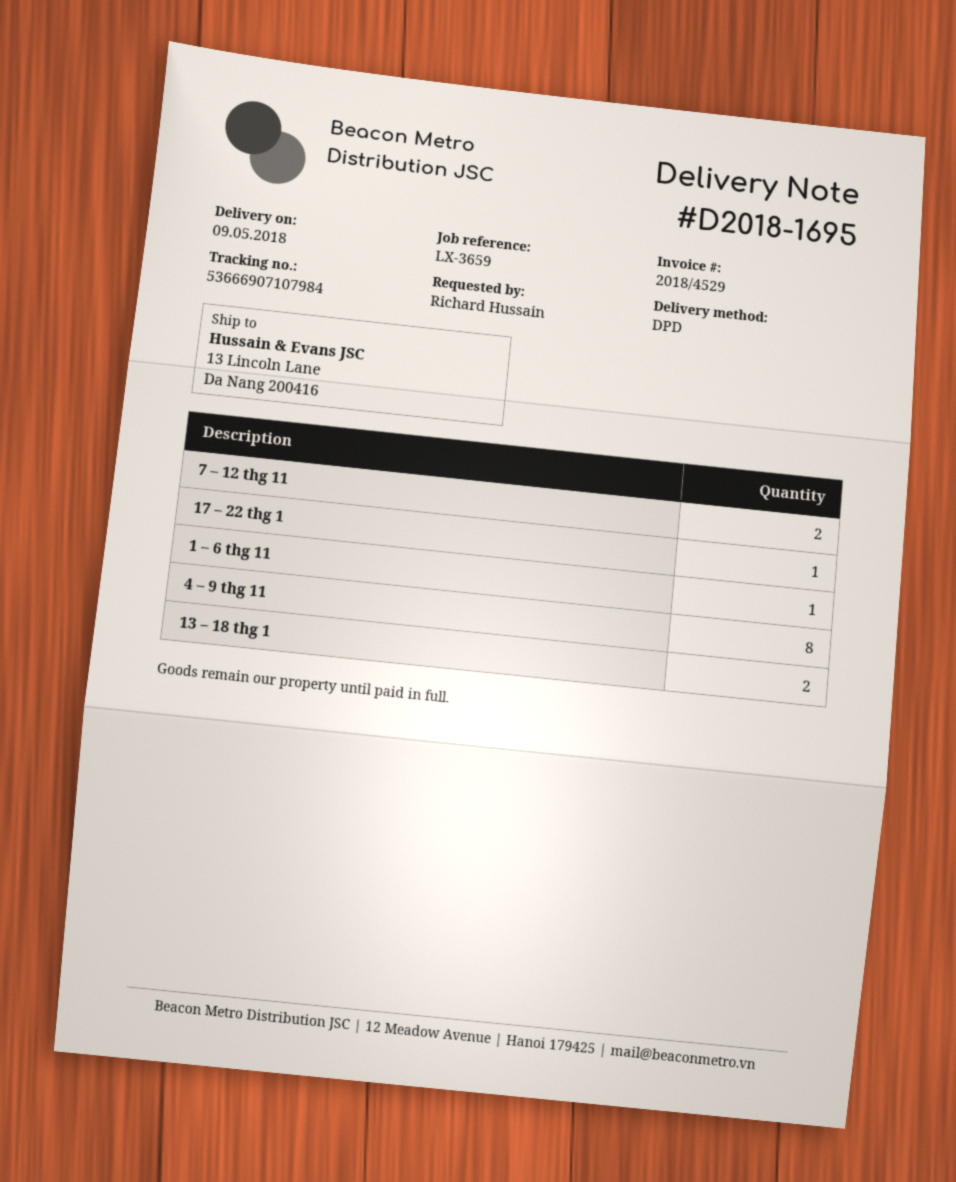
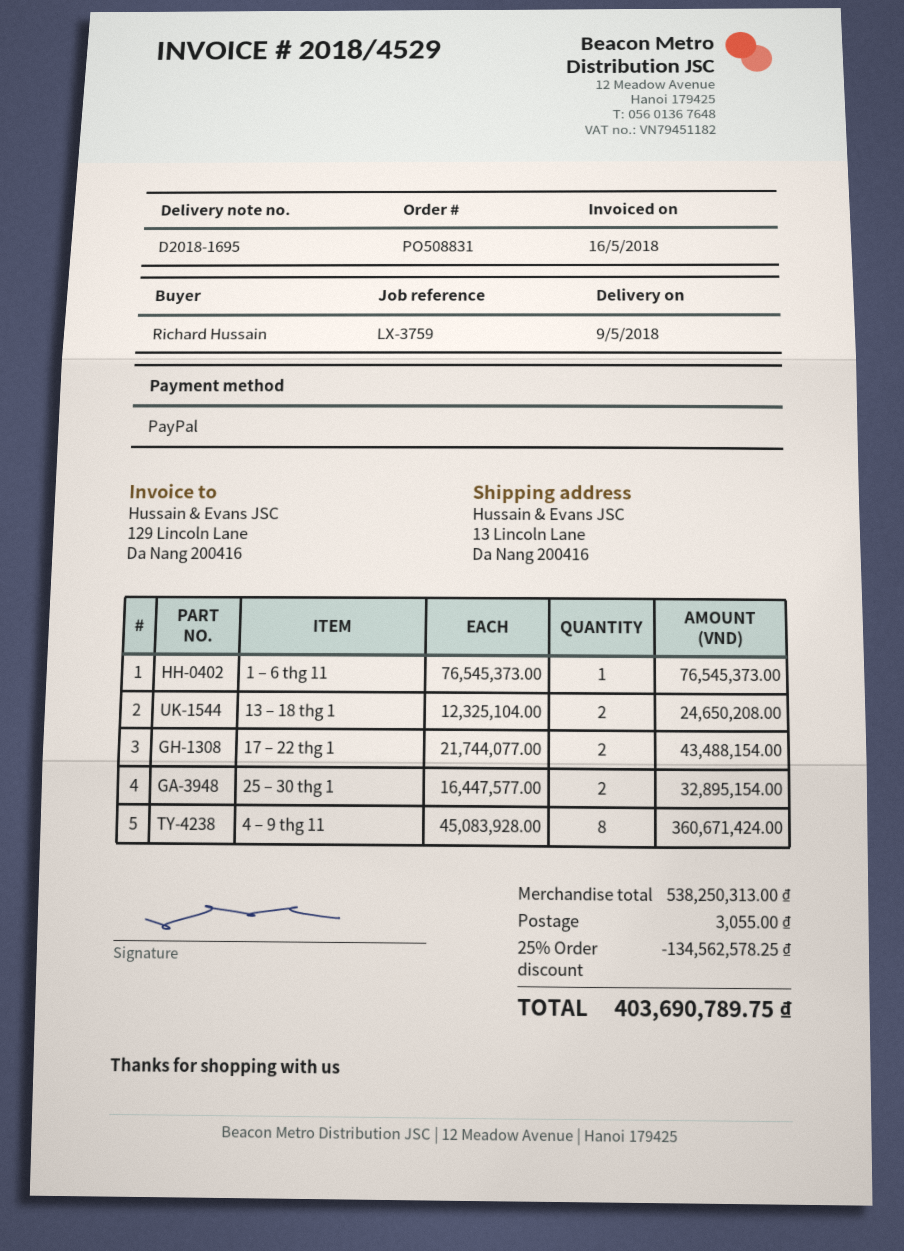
reference: LX-3659 -> LX-3759
7 – 12 thg 11: 2 -> none
17 – 22 thg 1: 1 -> 2
25 – 30 thg 1: none -> 2

